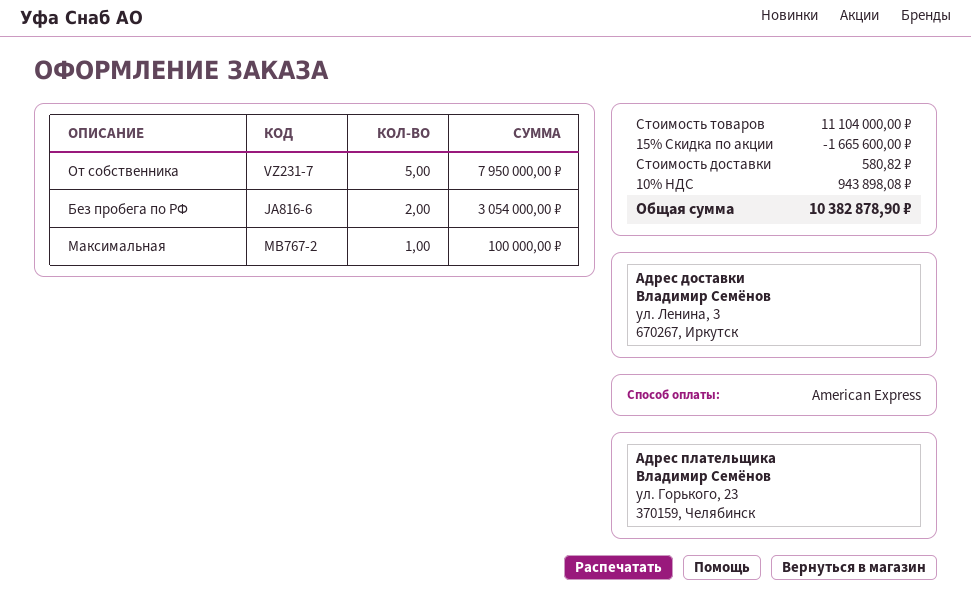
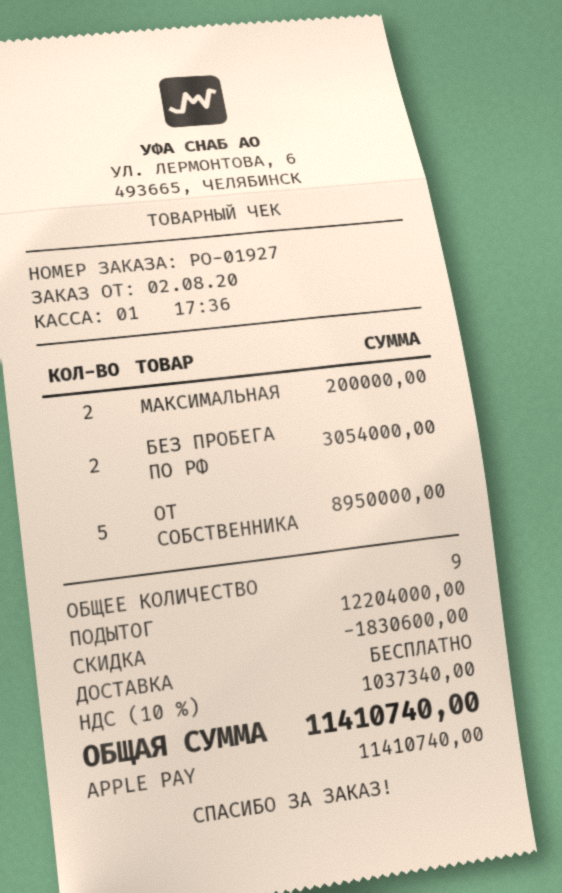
payment method: American Express -> Apple Pay
От собственника: 5 for 7950000.00 -> 5 for 8950000.00
Максимальная: 1 for 100000.00 -> 2 for 200000.00
subtotal: 11104000.00 -> 12204000.00
discount: 1665600.00 -> 1830600.00
shipping: 580.82 -> 0.00
tax: 10% = 943898.08 -> 10% = 1037340.00
total: 10382878.90 -> 11410740.00

